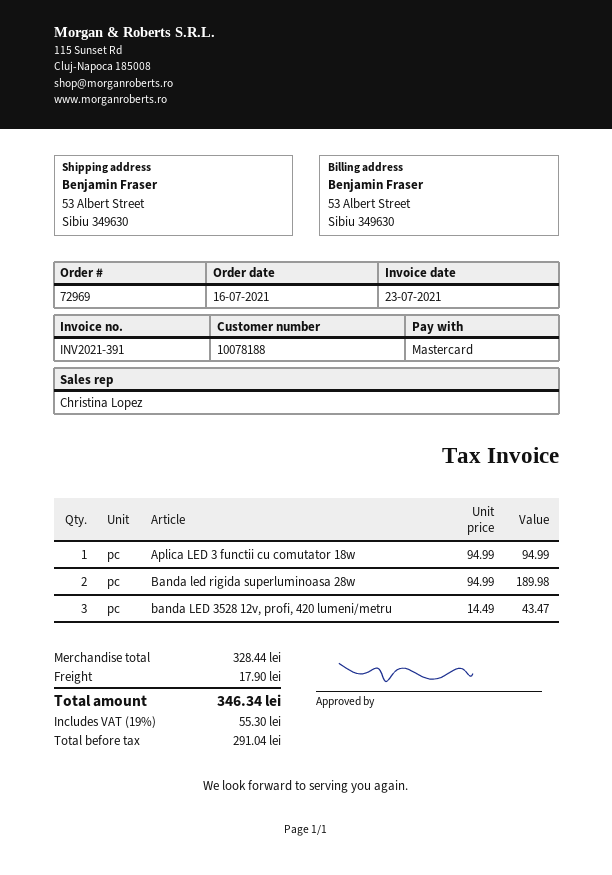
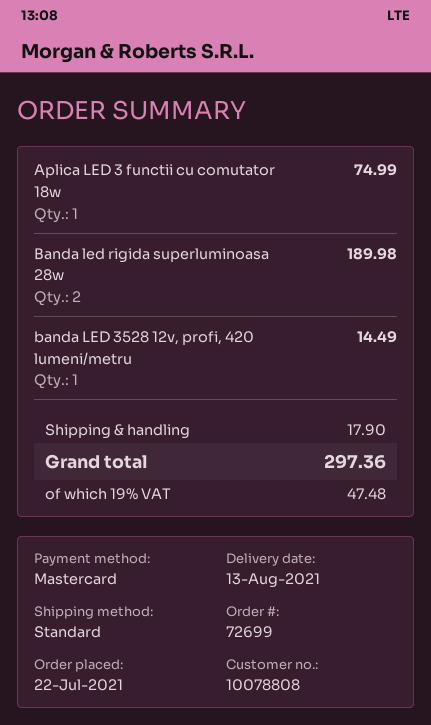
order number: 72969 -> 72699
order date: 2021-07-16 -> 2021-07-22
customer number: 10078188 -> 10078808
Aplica LED 3 functii cu comutator 18w: 1 for 94.99 -> 1 for 74.99
banda LED 3528 12v, profi, 420 lumeni/metru: 3 for 43.47 -> 1 for 14.49
tax: 19% = 55.30 -> 19% = 47.48
total: 346.34 -> 297.36

